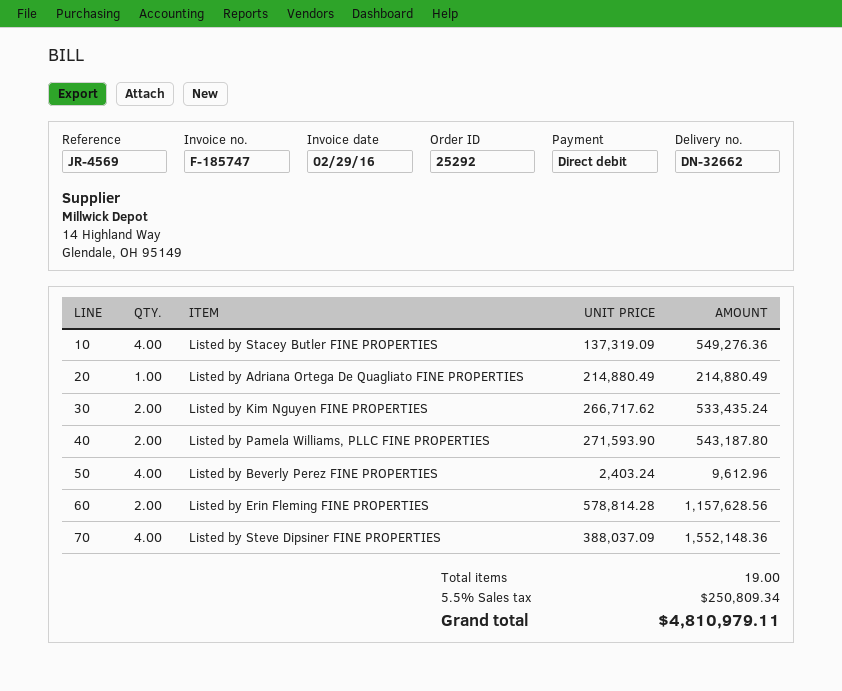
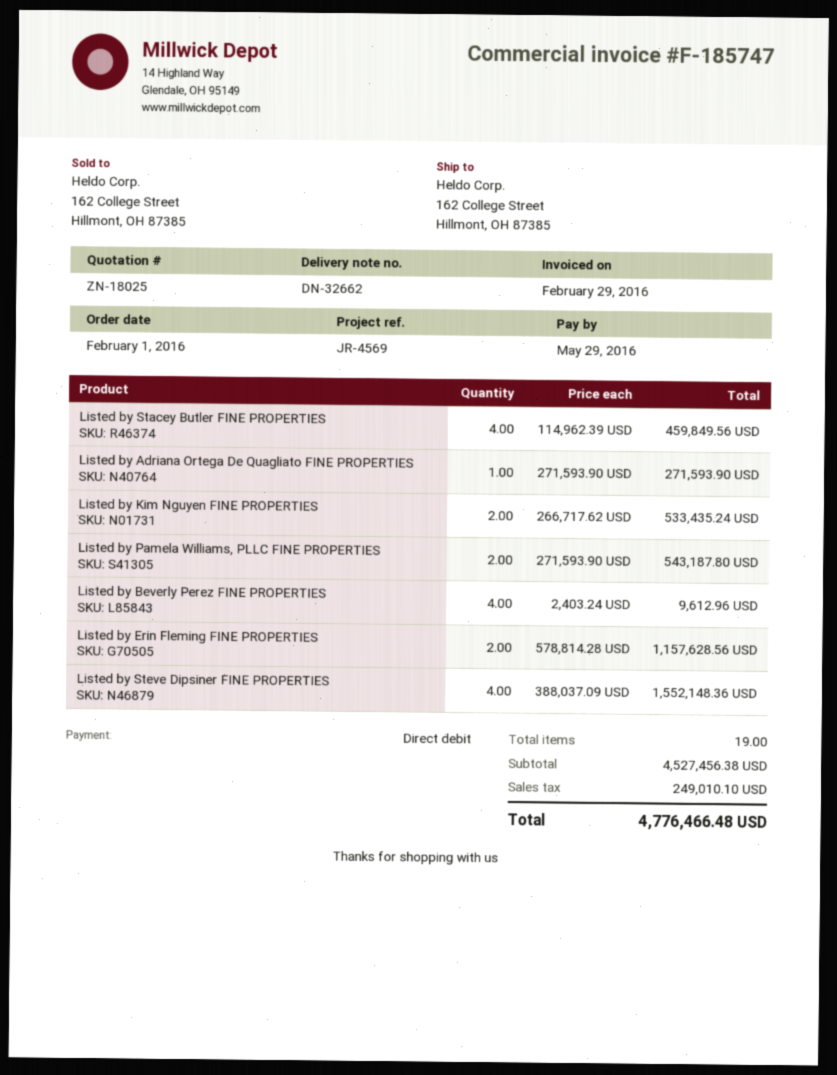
Listed by Stacey Butler FINE PROPERTIES: 4 x 137319.09 = 549276.36 -> 4 x 114962.39 = 459849.56
Listed by Adriana Ortega De Quagliato FINE PROPERTIES: 1 x 214880.49 = 214880.49 -> 1 x 271593.90 = 271593.90
tax: 250809.34 -> 249010.10
total: 4810979.11 -> 4776466.48

